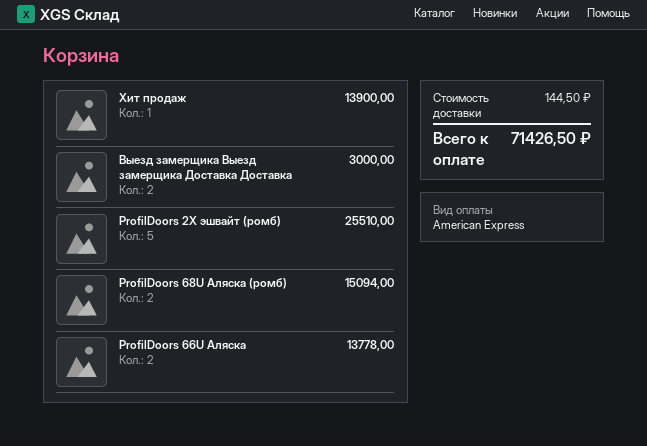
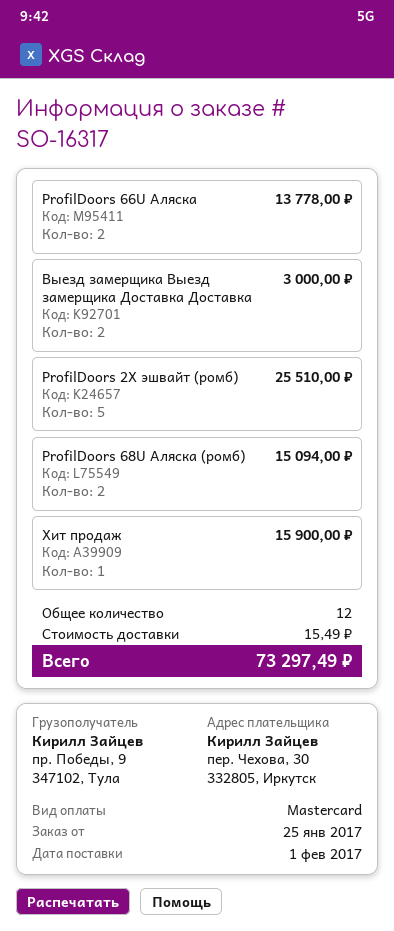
payment method: American Express -> Mastercard
Хит продаж: 1 for 13900.00 -> 1 for 15900.00
shipping: 144.50 -> 15.49
total: 71426.50 -> 73297.49

